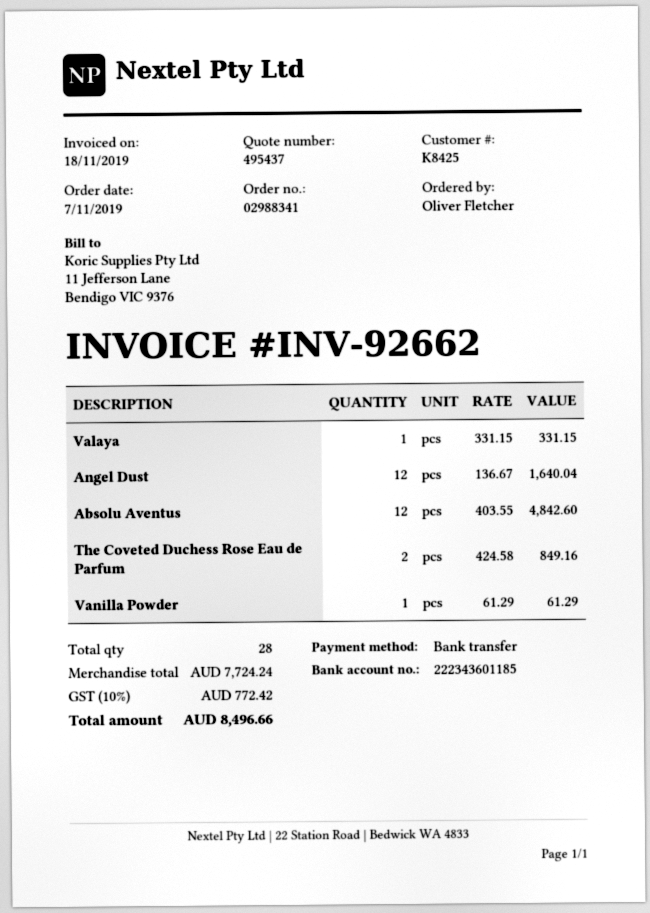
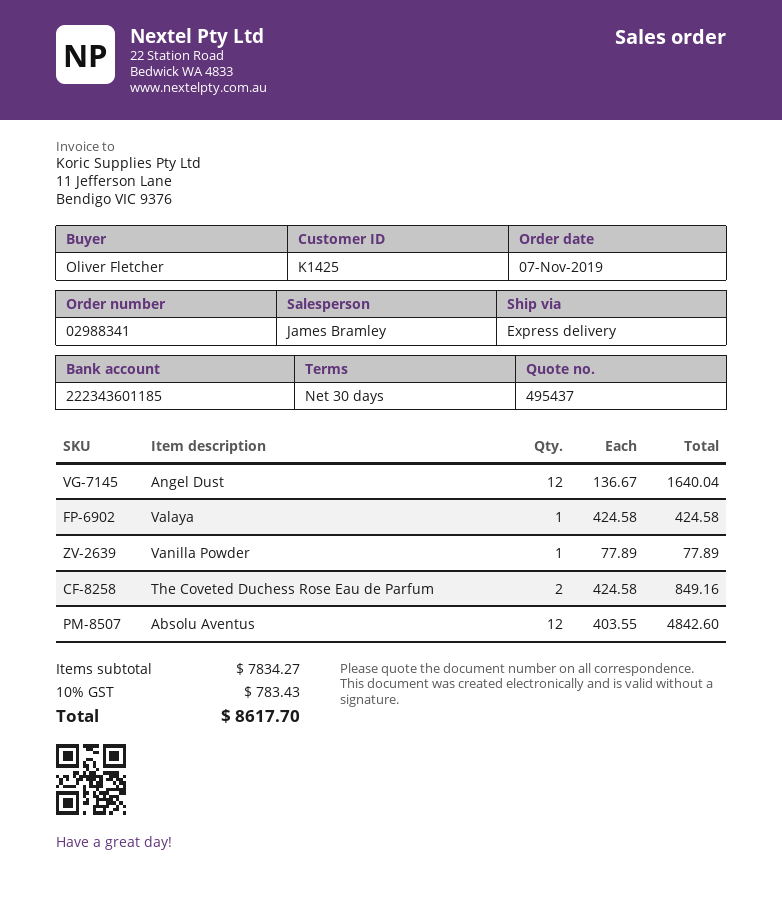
customer number: K8425 -> K1425
Valaya: 1 x 331.15 = 331.15 -> 1 x 424.58 = 424.58
Vanilla Powder: 1 x 61.29 = 61.29 -> 1 x 77.89 = 77.89
subtotal: 7724.24 -> 7834.27
tax: 10% = 772.42 -> 10% = 783.43
total: 8496.66 -> 8617.70

